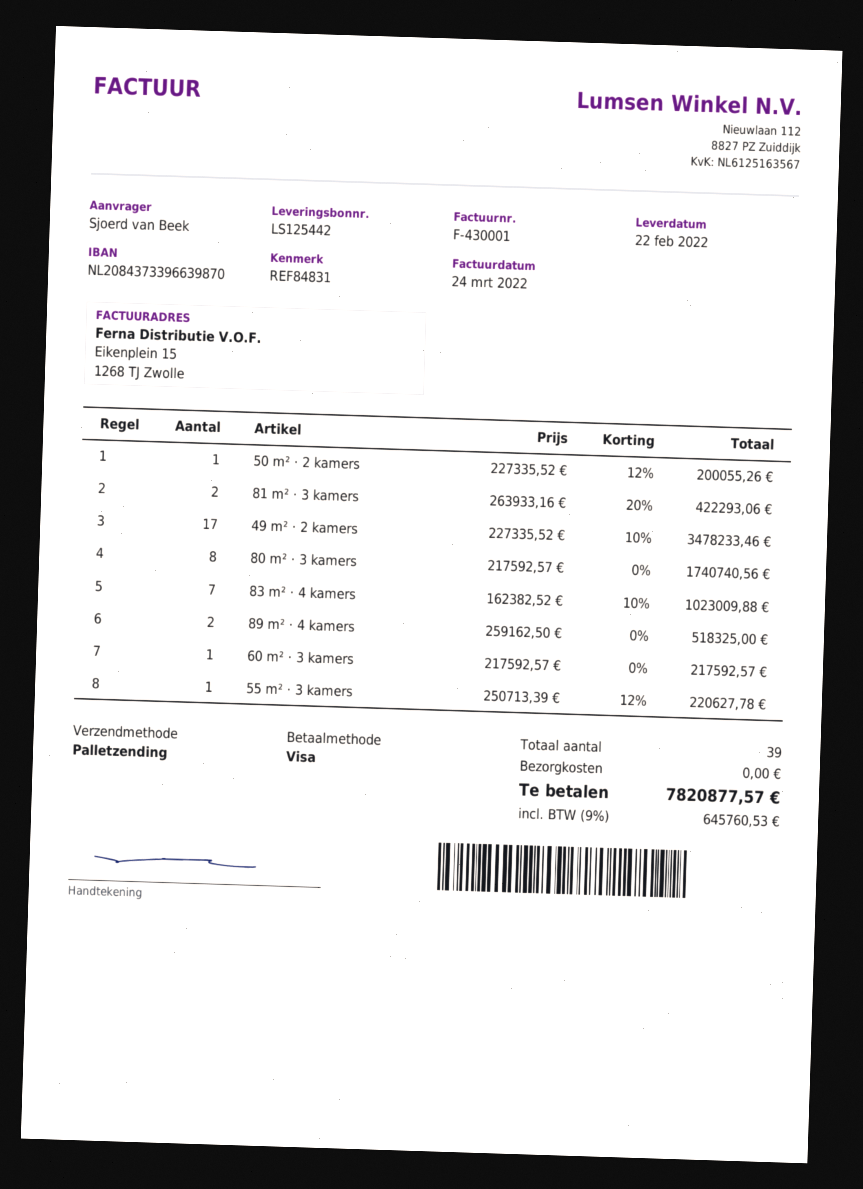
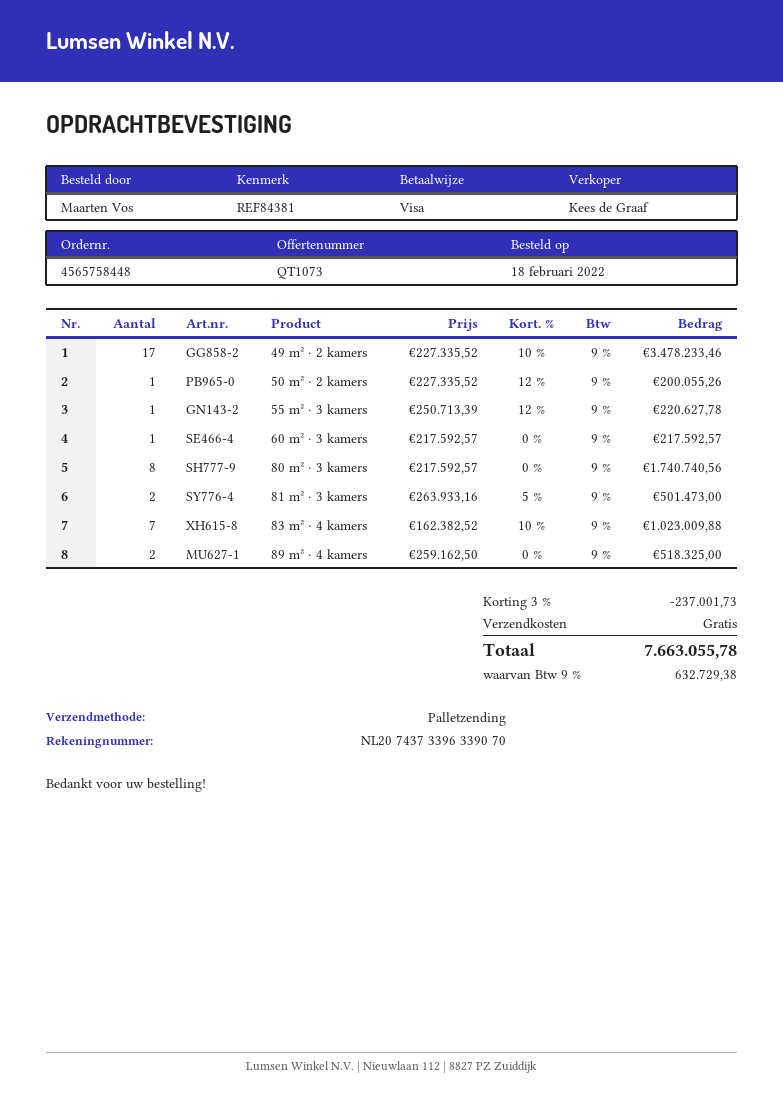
reference: REF84831 -> REF84381
ordered by: Sjoerd van Beek -> Maarten Vos
bank account: NL2084373396639870 -> NL2074373396339070
81 m² · 3 kamers: 2 x 263933.16 - 20% = 422293.06 -> 2 x 263933.16 - 5% = 501473.00
discount: none -> 3% = 237001.73
tax: 9% = 645760.53 -> 9% = 632729.38
total: 7820877.57 -> 7663055.78

